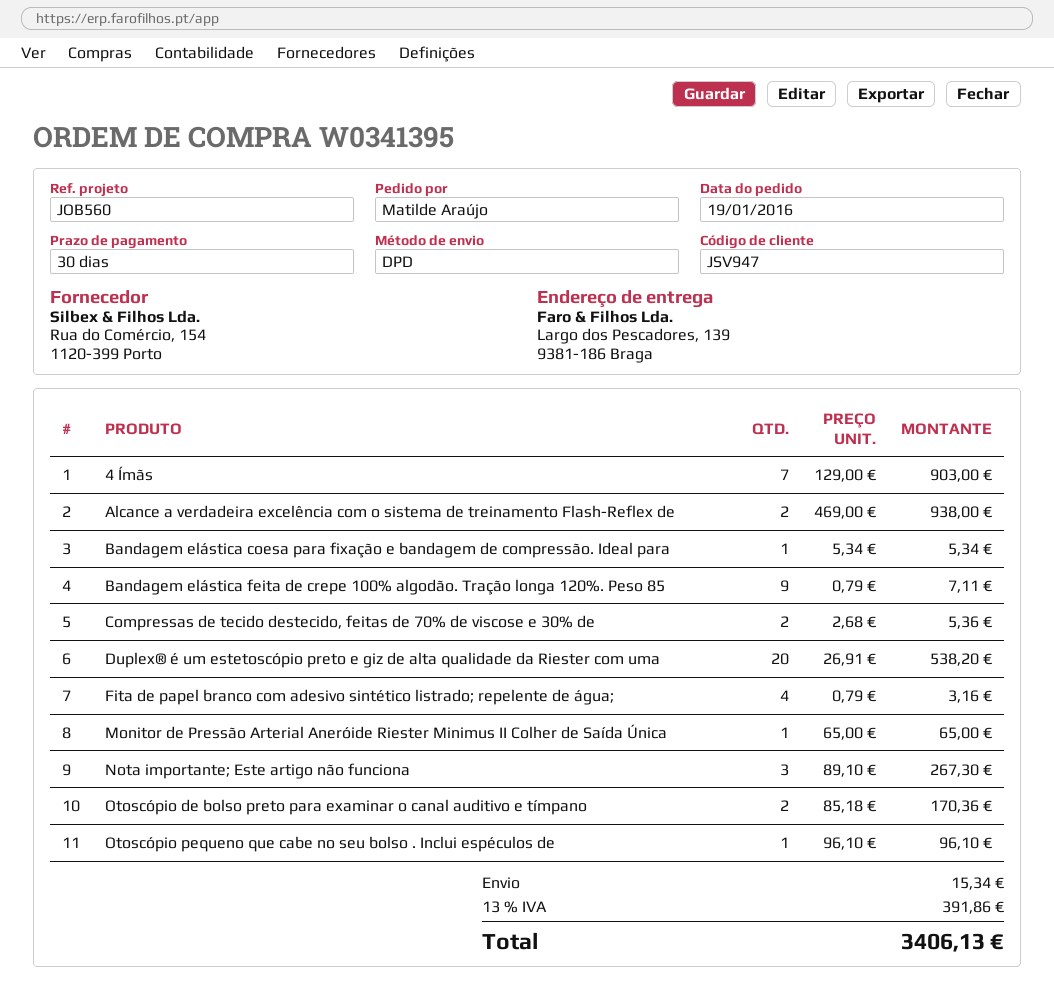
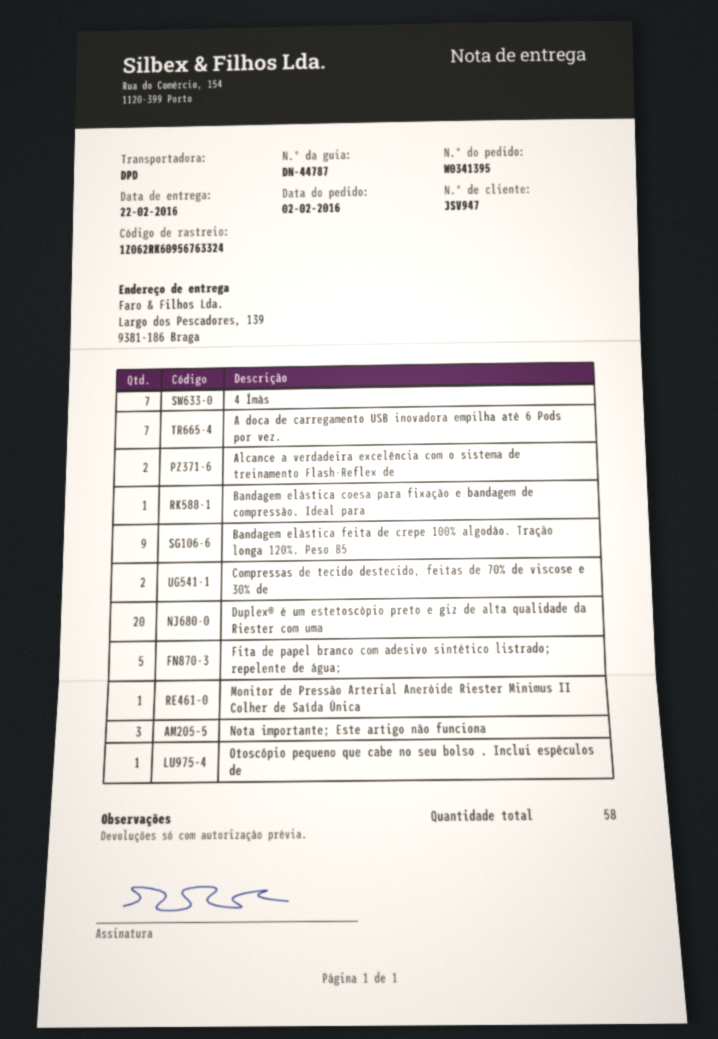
order date: 2016-01-19 -> 2016-02-02
Fita de papel branco com adesivo sintético listrado; repelente de água;: 4 -> 5
Otoscópio de bolso preto para examinar o canal auditivo e tímpano: 2 -> none
A doca de carregamento USB inovadora empilha até 6 Pods por vez.: none -> 7

